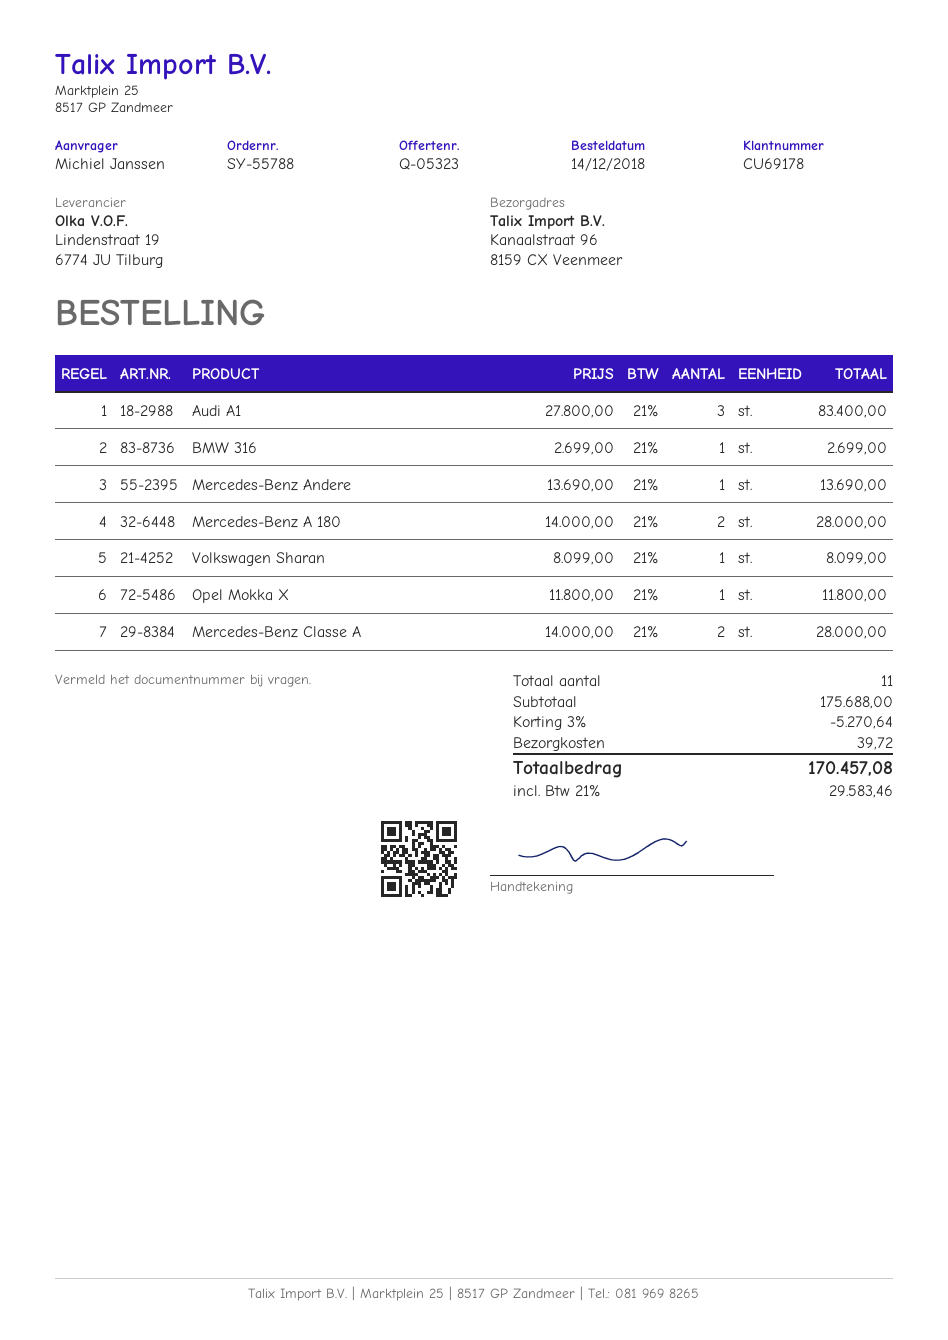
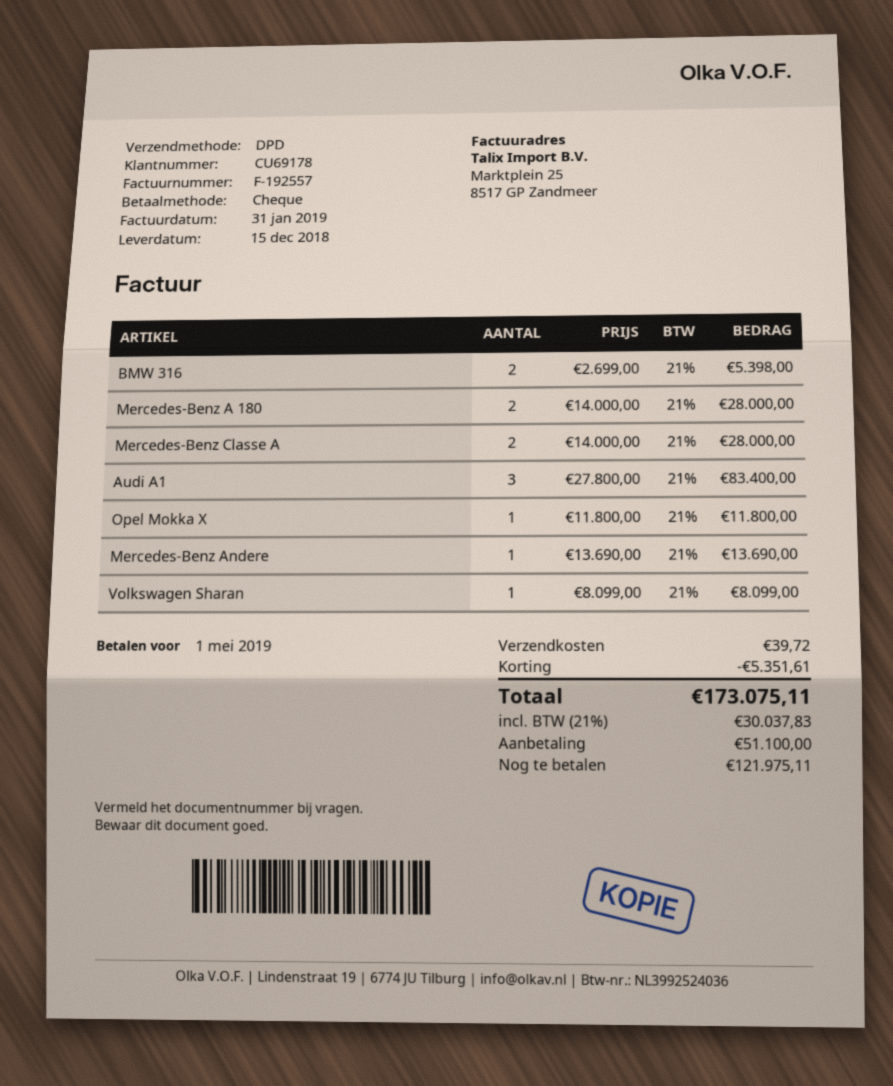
BMW 316: 1 x 2699.00 = 2699.00 -> 2 x 2699.00 = 5398.00
discount: 5270.64 -> 5351.61
tax: 21% = 29583.46 -> 21% = 30037.83
total: 170457.08 -> 173075.11

